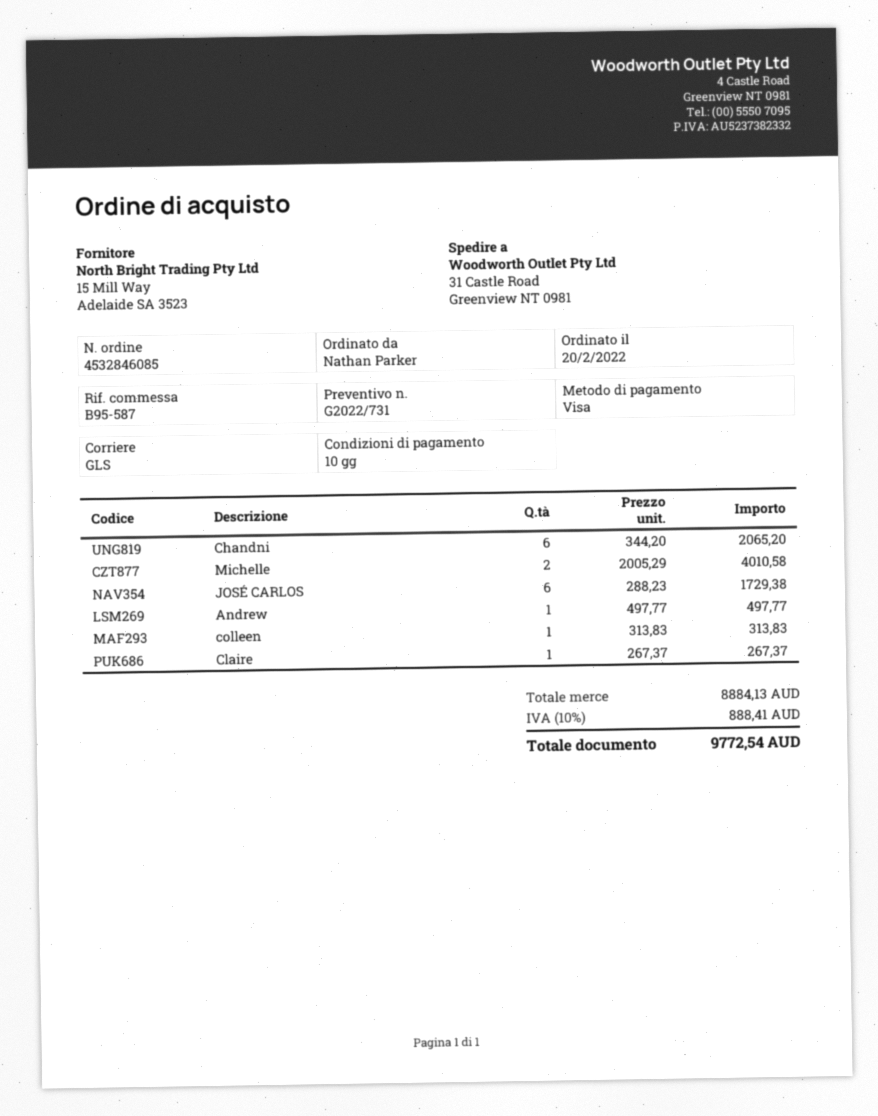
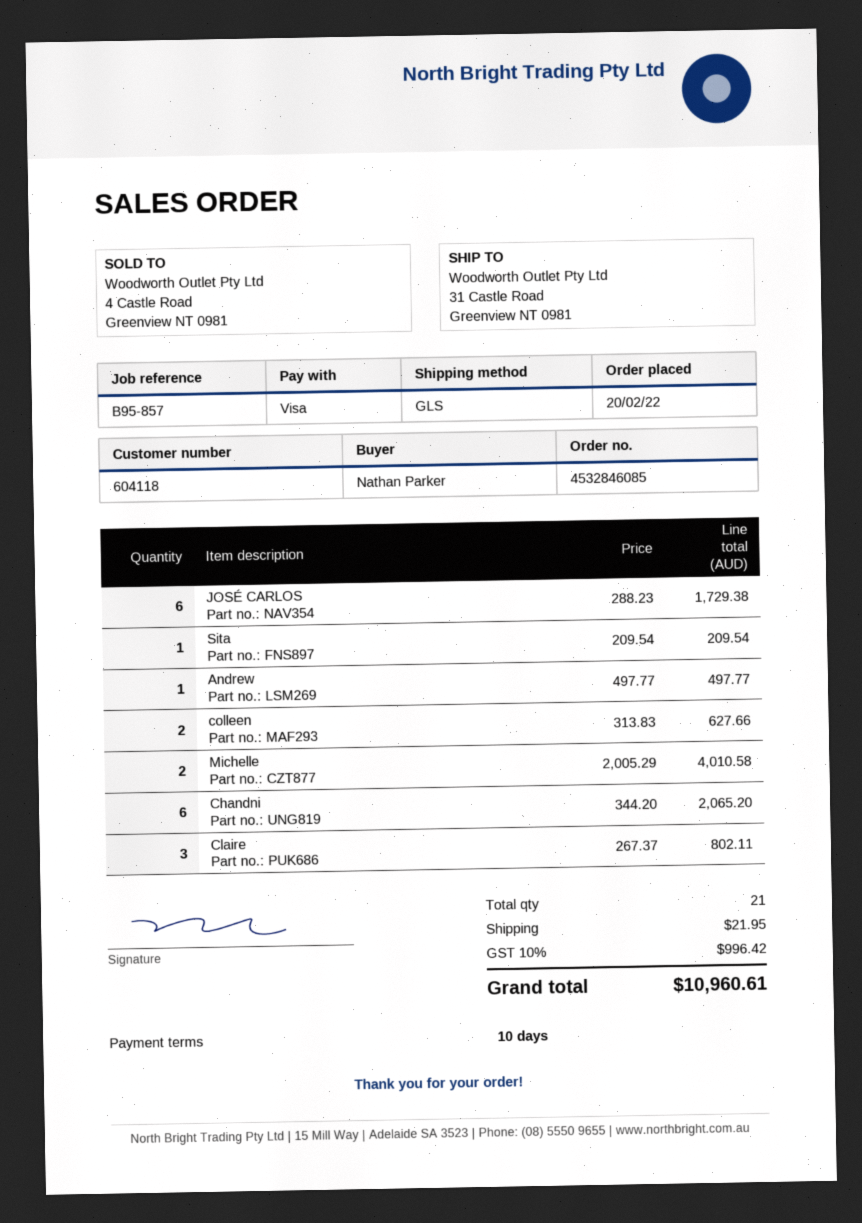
reference: B95-587 -> B95-857
colleen: 1 x 313.83 = 313.83 -> 2 x 313.83 = 627.66
Claire: 1 x 267.37 = 267.37 -> 3 x 267.37 = 802.11
Sita: none -> 1 x 209.54 = 209.54
shipping: none -> 21.95
tax: 10% = 888.41 -> 10% = 996.42
total: 9772.54 -> 10960.61

